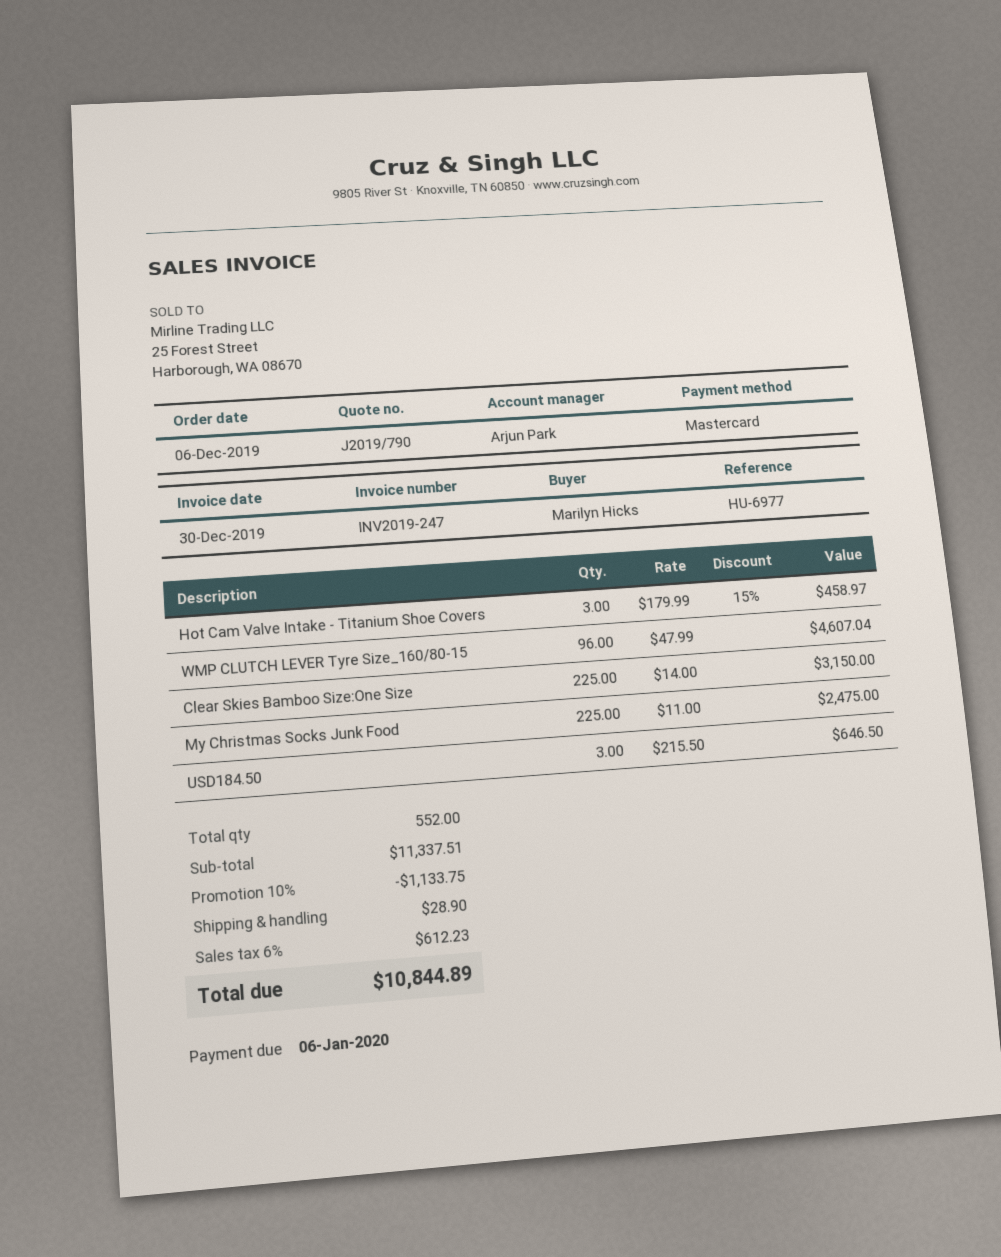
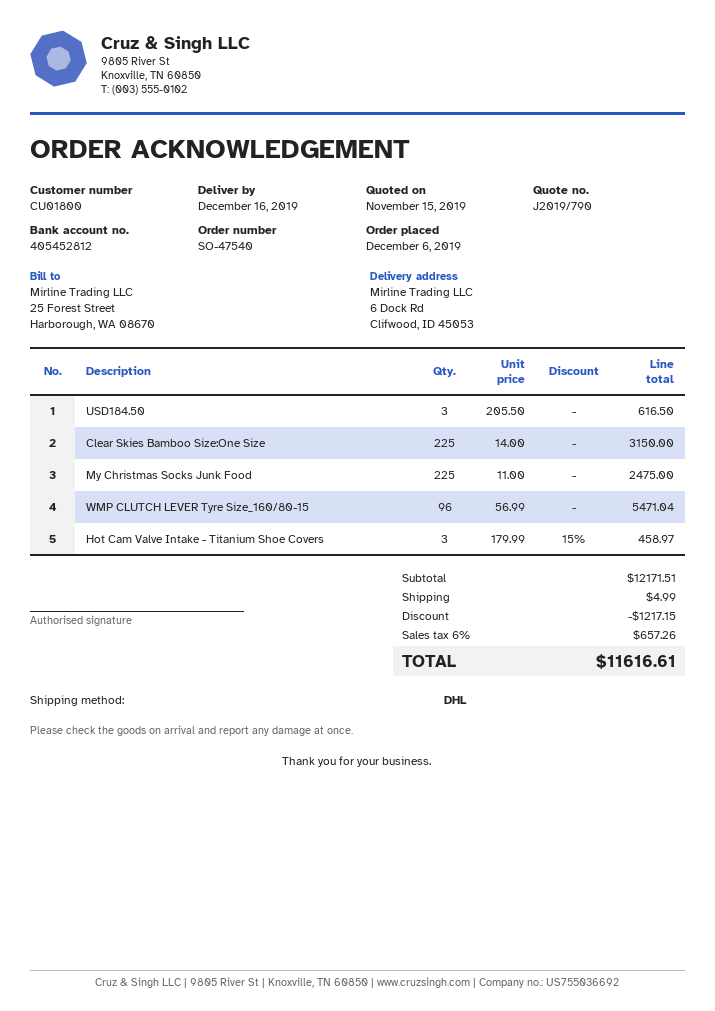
WMP CLUTCH LEVER Tyre Size_160/80-15: 96 x 47.99 = 4607.04 -> 96 x 56.99 = 5471.04
USD184.50: 3 x 215.50 = 646.50 -> 3 x 205.50 = 616.50
subtotal: 11337.51 -> 12171.51
discount: 1133.75 -> 1217.15
shipping: 28.90 -> 4.99
tax: 6% = 612.23 -> 6% = 657.26
total: 10844.89 -> 11616.61

